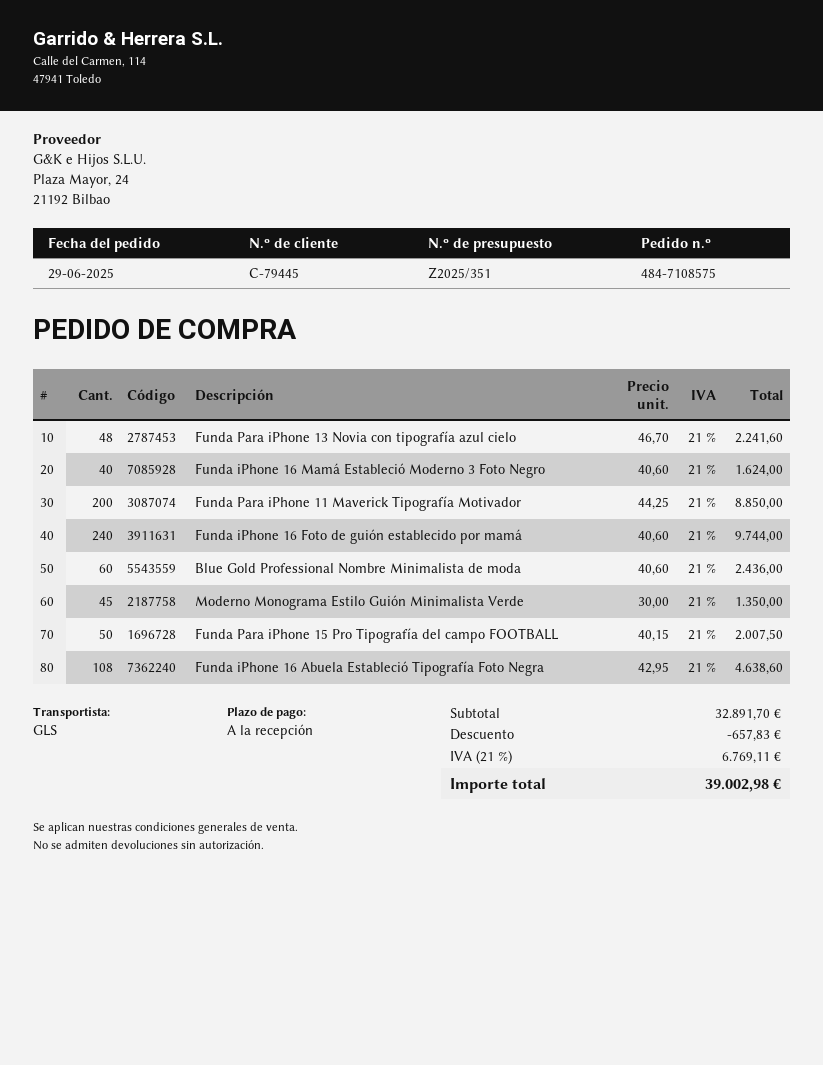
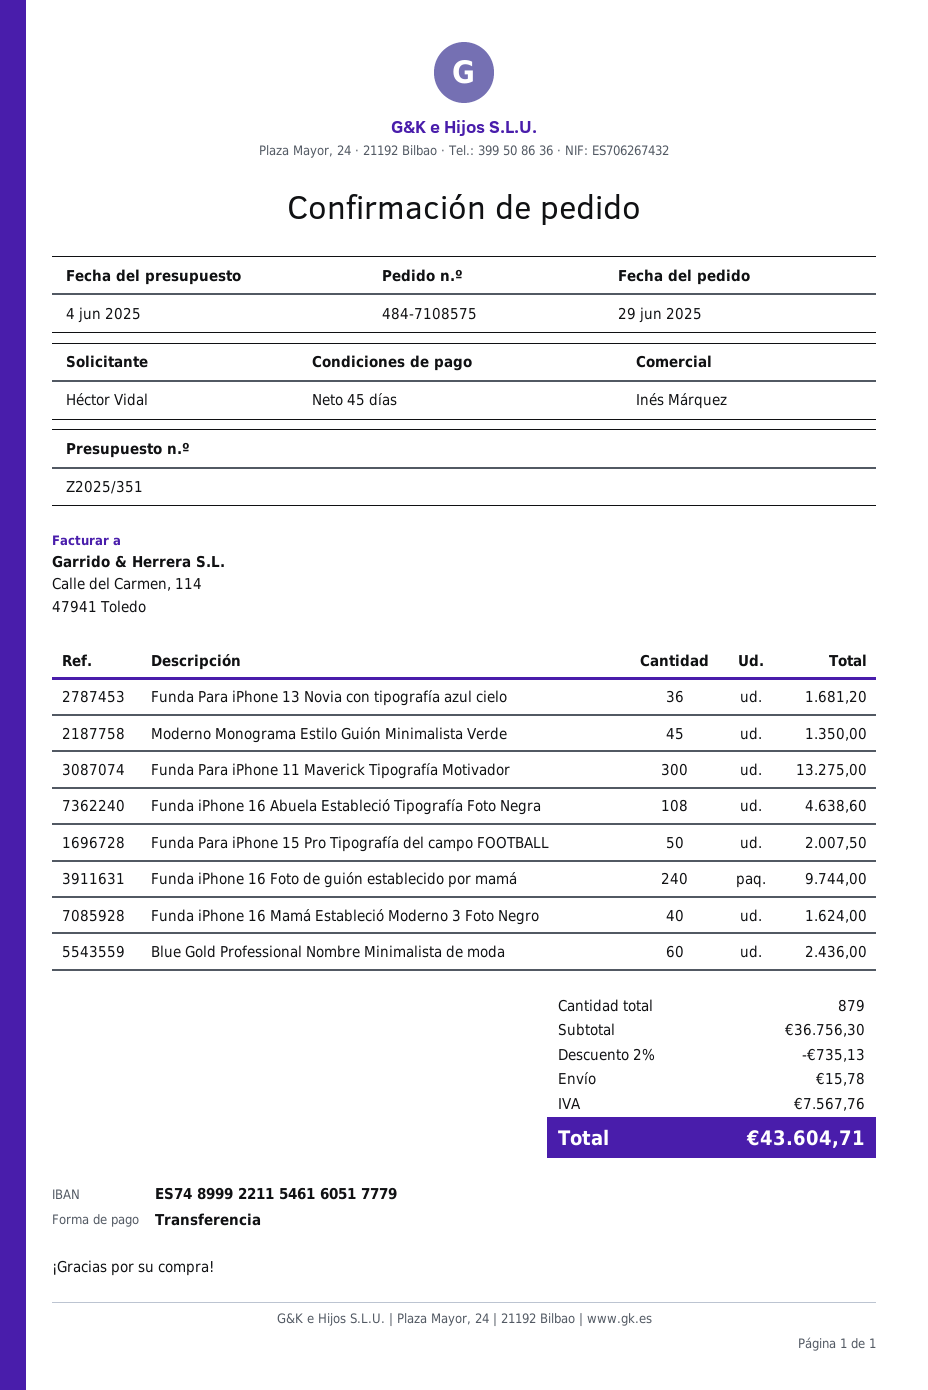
payment terms: on receipt -> 45 days
Funda Para iPhone 13 Novia con tipografía azul cielo: 48 for 2241.60 -> 36 for 1681.20
Funda Para iPhone 11 Maverick Tipografía Motivador: 200 for 8850.00 -> 300 for 13275.00
subtotal: 32891.70 -> 36756.30
discount: 657.83 -> 735.13
shipping: none -> 15.78
tax: 6769.11 -> 7567.76
total: 39002.98 -> 43604.71

